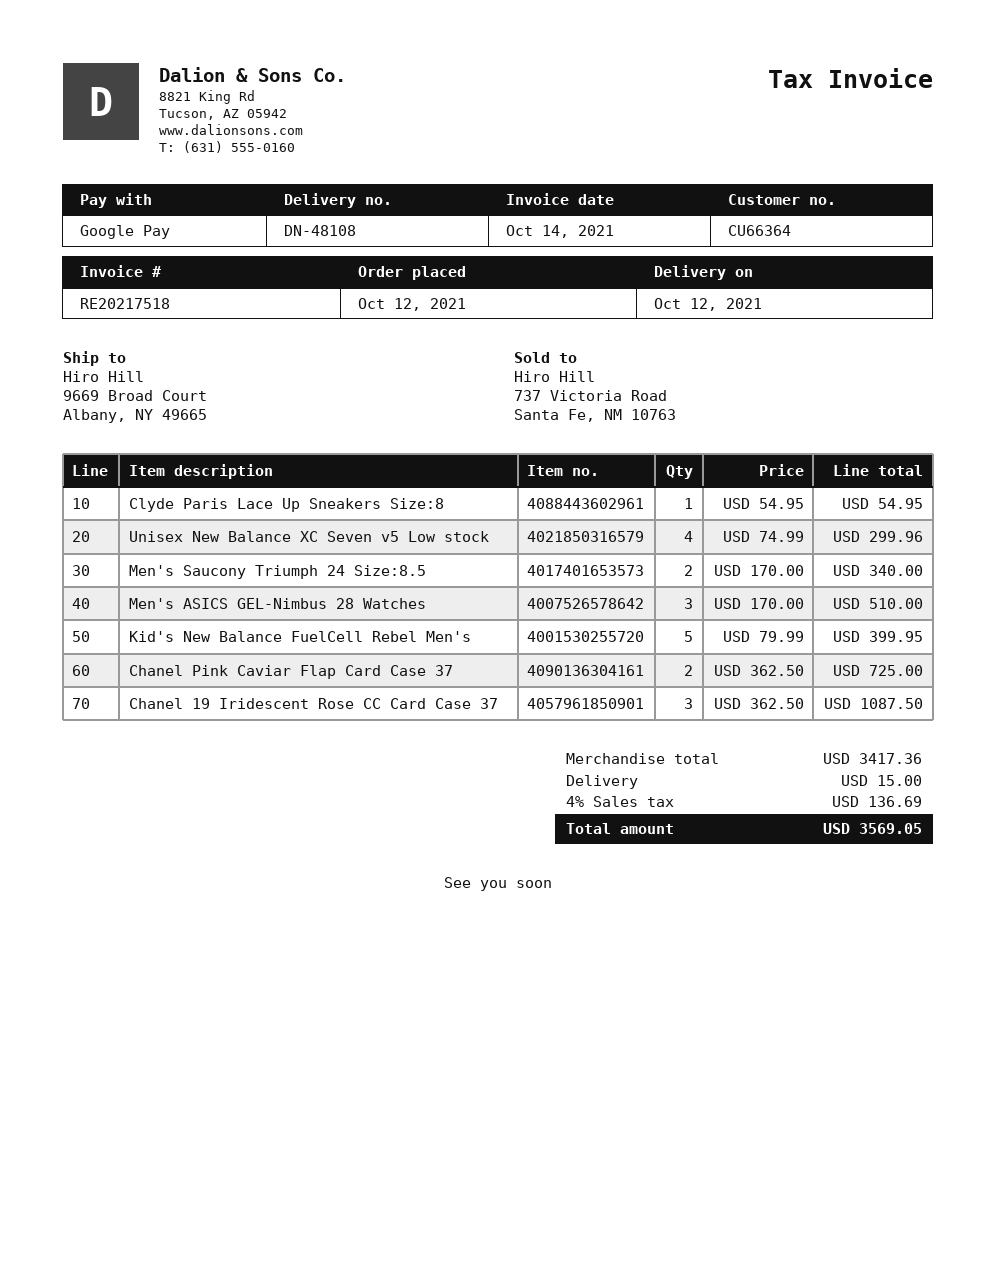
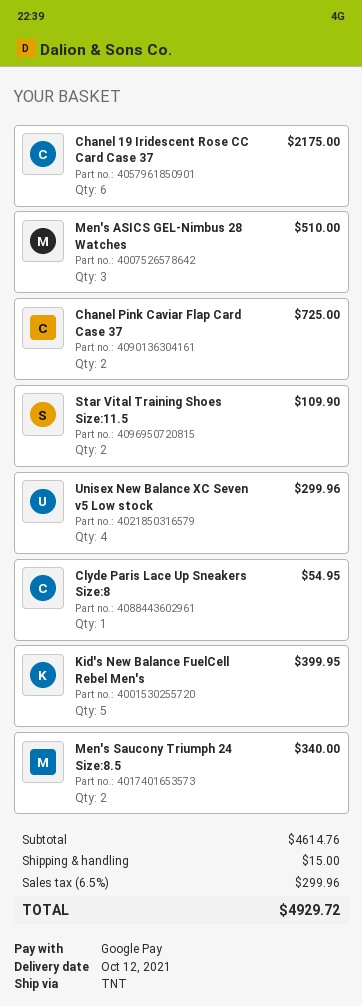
Chanel 19 Iridescent Rose CC Card Case 37: 3 for 1087.50 -> 6 for 2175.00
Star Vital Training Shoes Size:11.5: none -> 2 for 109.90
subtotal: 3417.36 -> 4614.76
tax: 4% = 136.69 -> 6.5% = 299.96
total: 3569.05 -> 4929.72

